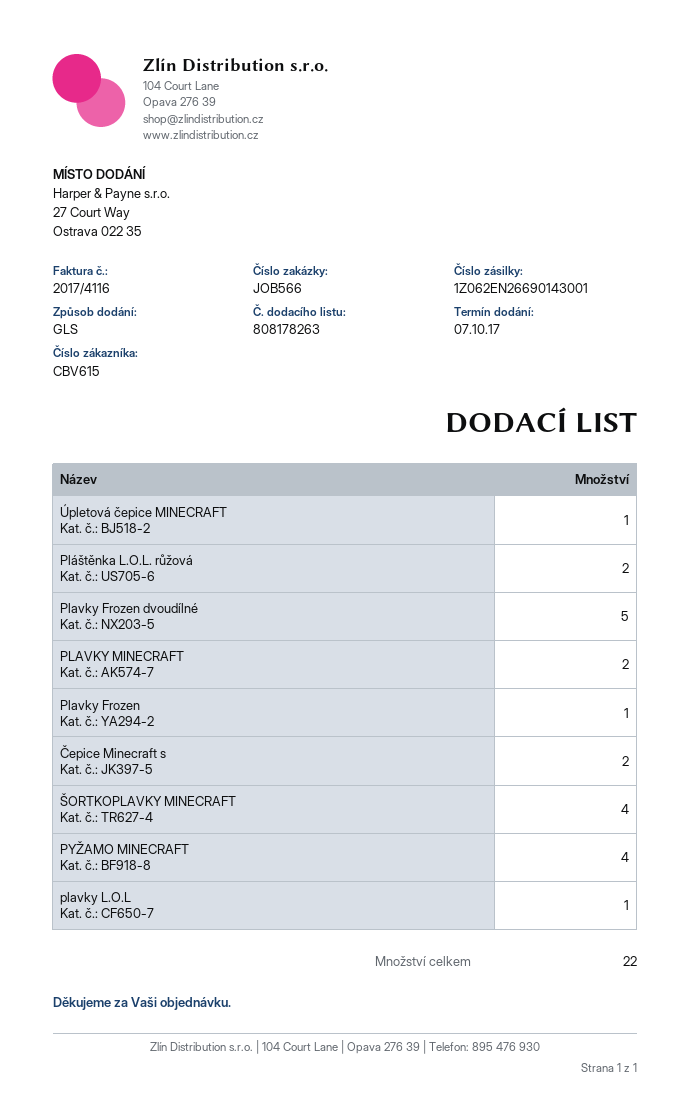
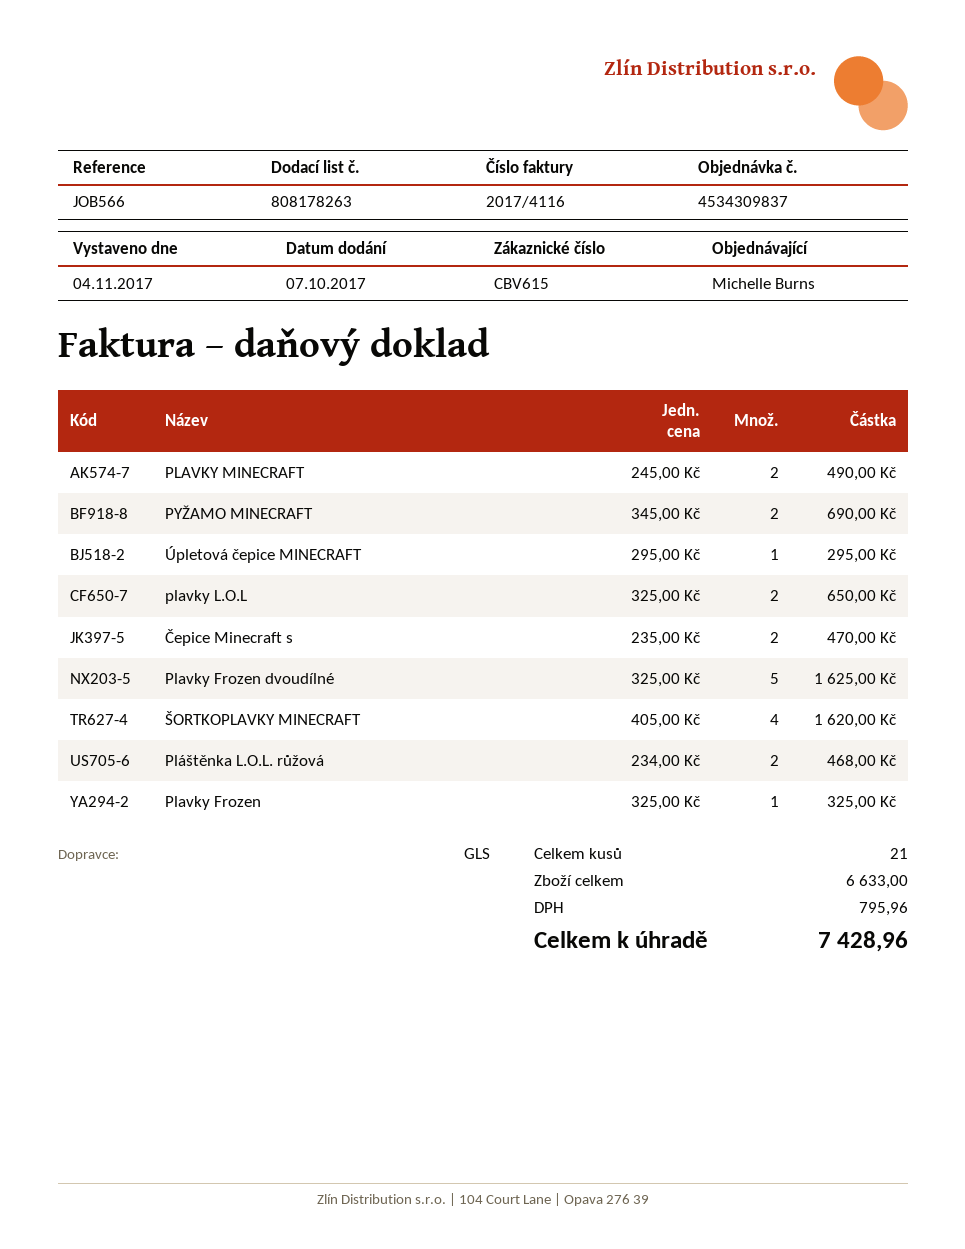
PYŽAMO MINECRAFT: 4 -> 2
plavky L.O.L: 1 -> 2
total quantity: 22 -> 21

